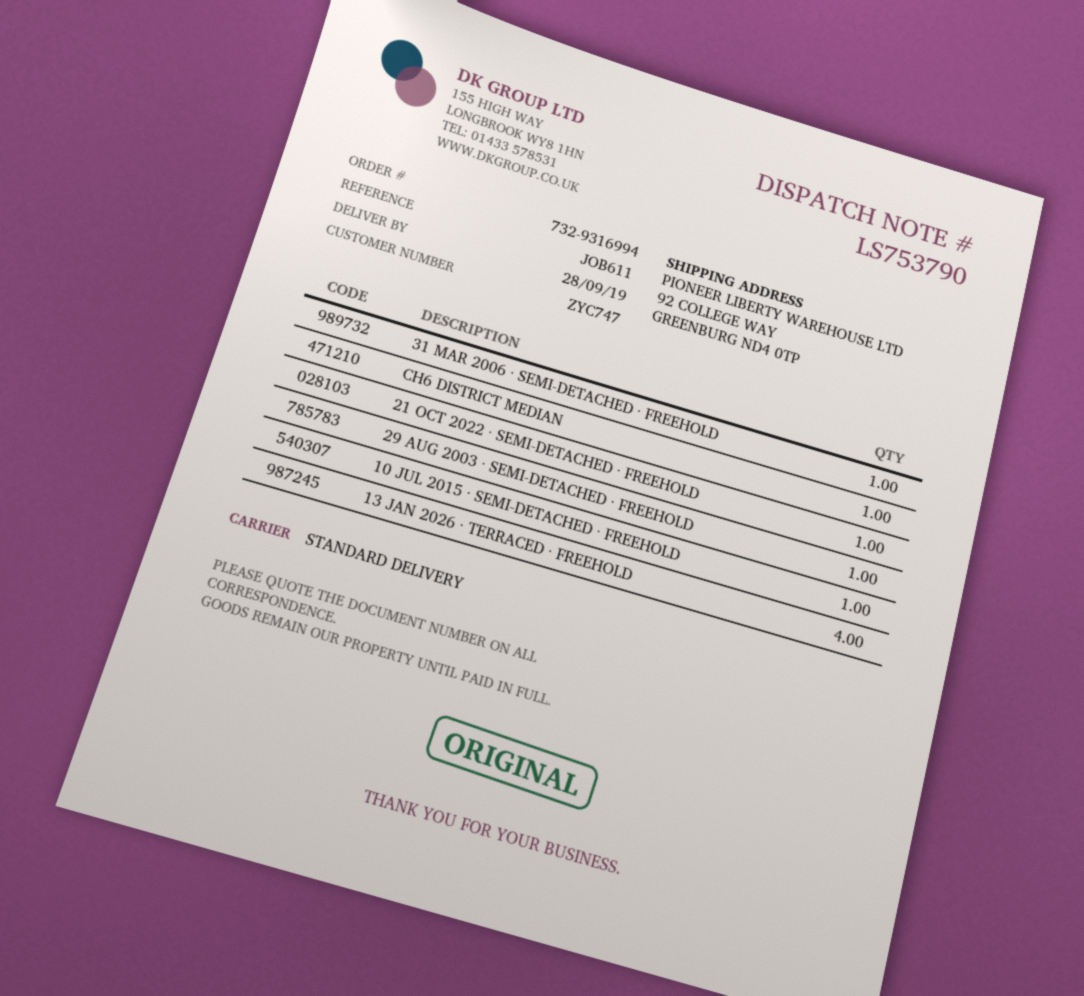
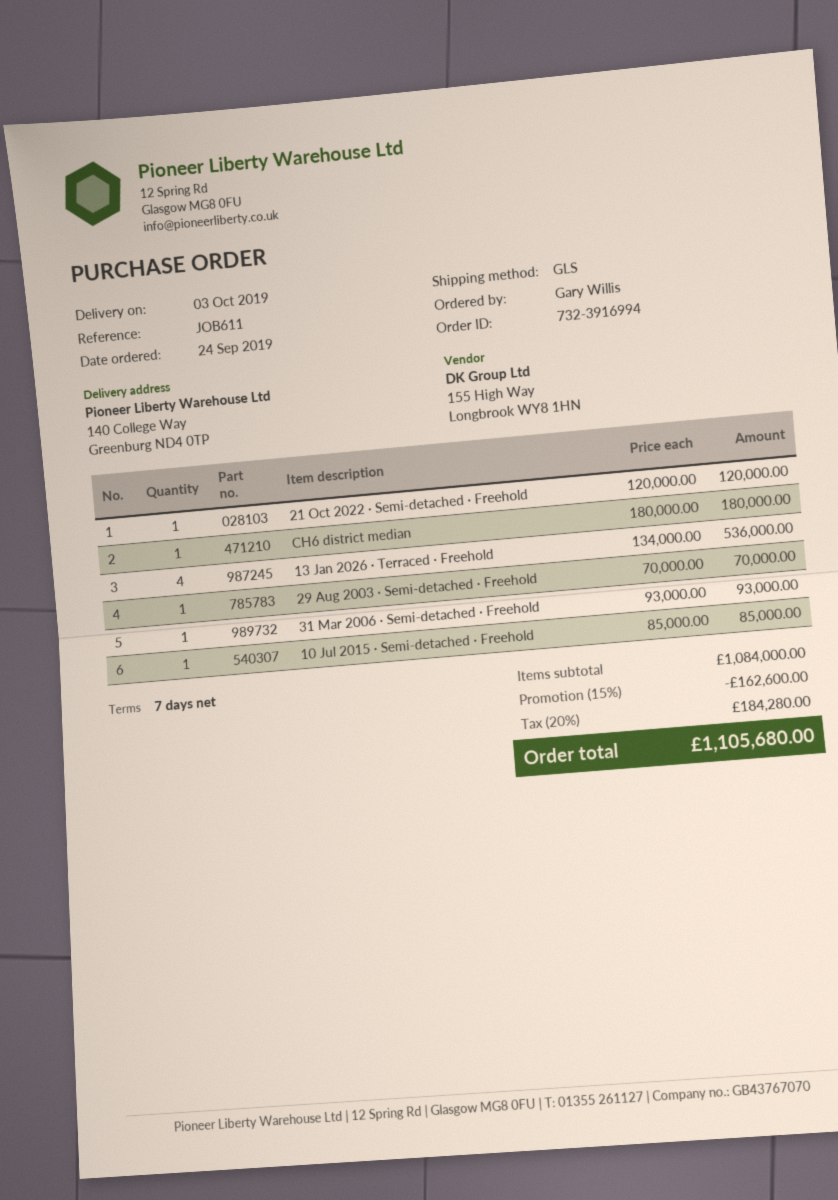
order number: 732-9316994 -> 732-3916994
delivery date: 2019-09-28 -> 2019-10-03
shipping method: standard -> GLS
ship to: 92 COLLEGE WAY, GREENBURG ND4 0TP -> 140 College Way, Greenburg ND4 0TP

